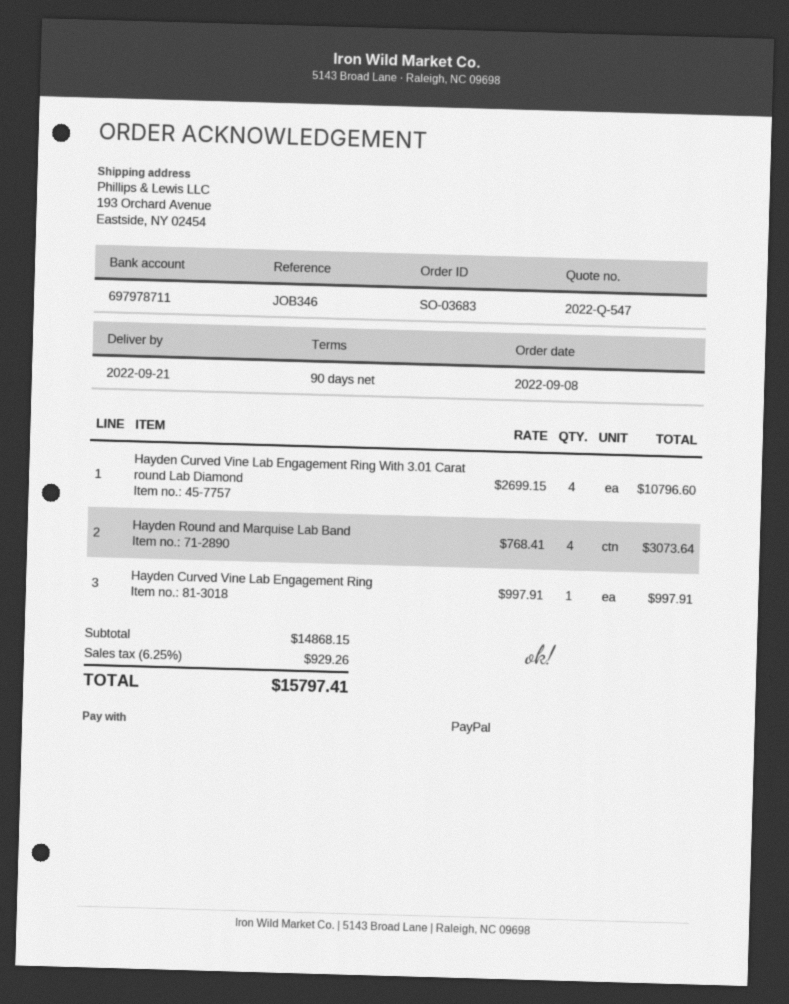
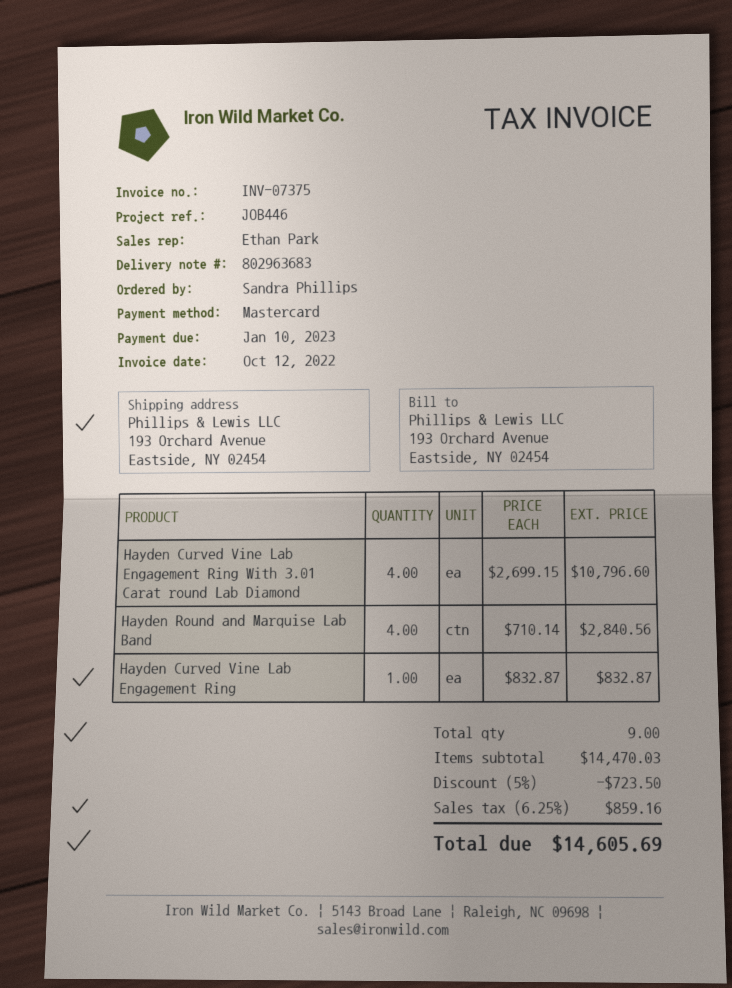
reference: JOB346 -> JOB446
payment method: PayPal -> Mastercard
Hayden Round and Marquise Lab Band: 4 x 768.41 = 3073.64 -> 4 x 710.14 = 2840.56
Hayden Curved Vine Lab Engagement Ring: 1 x 997.91 = 997.91 -> 1 x 832.87 = 832.87
subtotal: 14868.15 -> 14470.03
discount: none -> 5% = 723.50
tax: 6.25% = 929.26 -> 6.25% = 859.16
total: 15797.41 -> 14605.69

